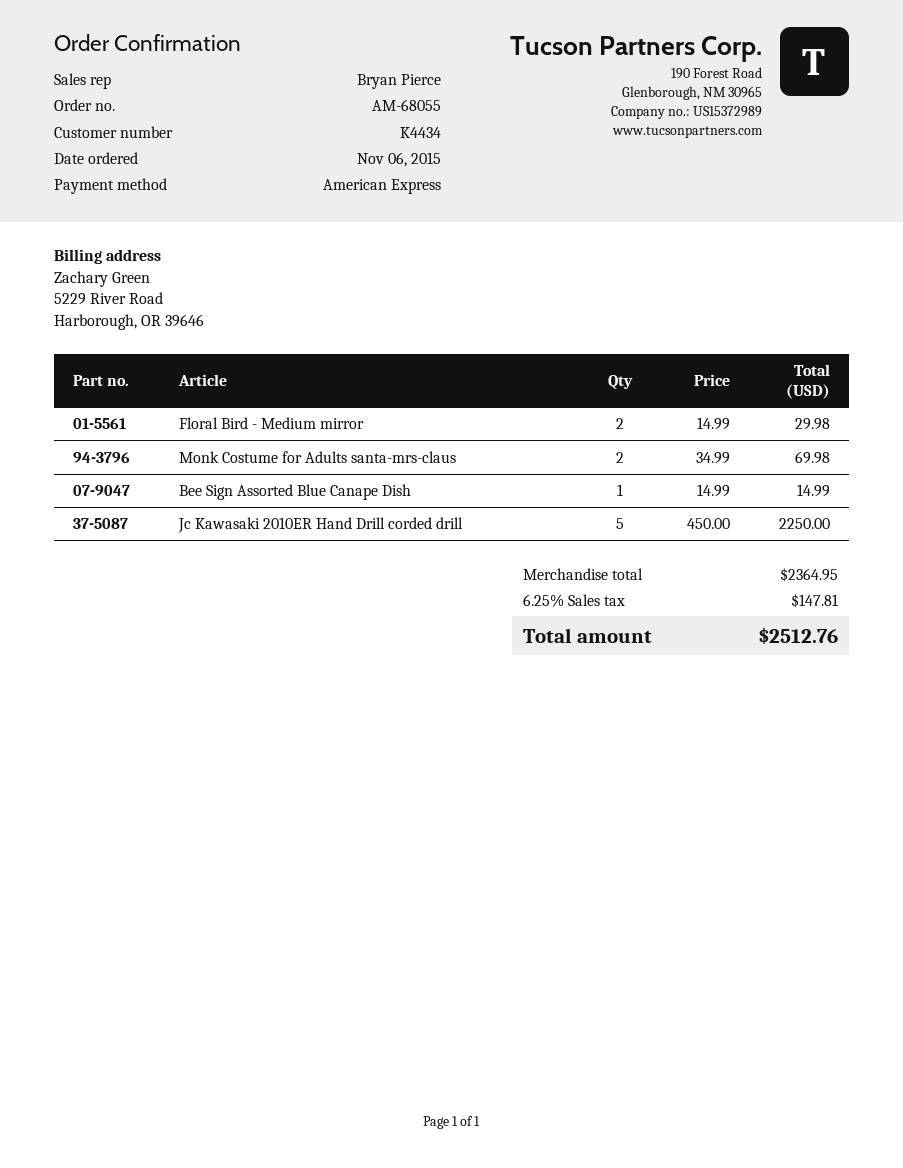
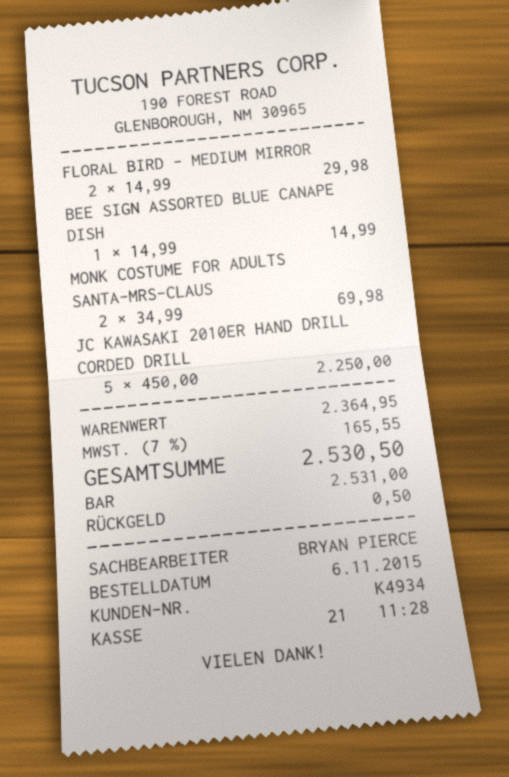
customer number: K4434 -> K4934
payment method: American Express -> cash
tax: 6.25% = 147.81 -> 7% = 165.55
total: 2512.76 -> 2530.50

